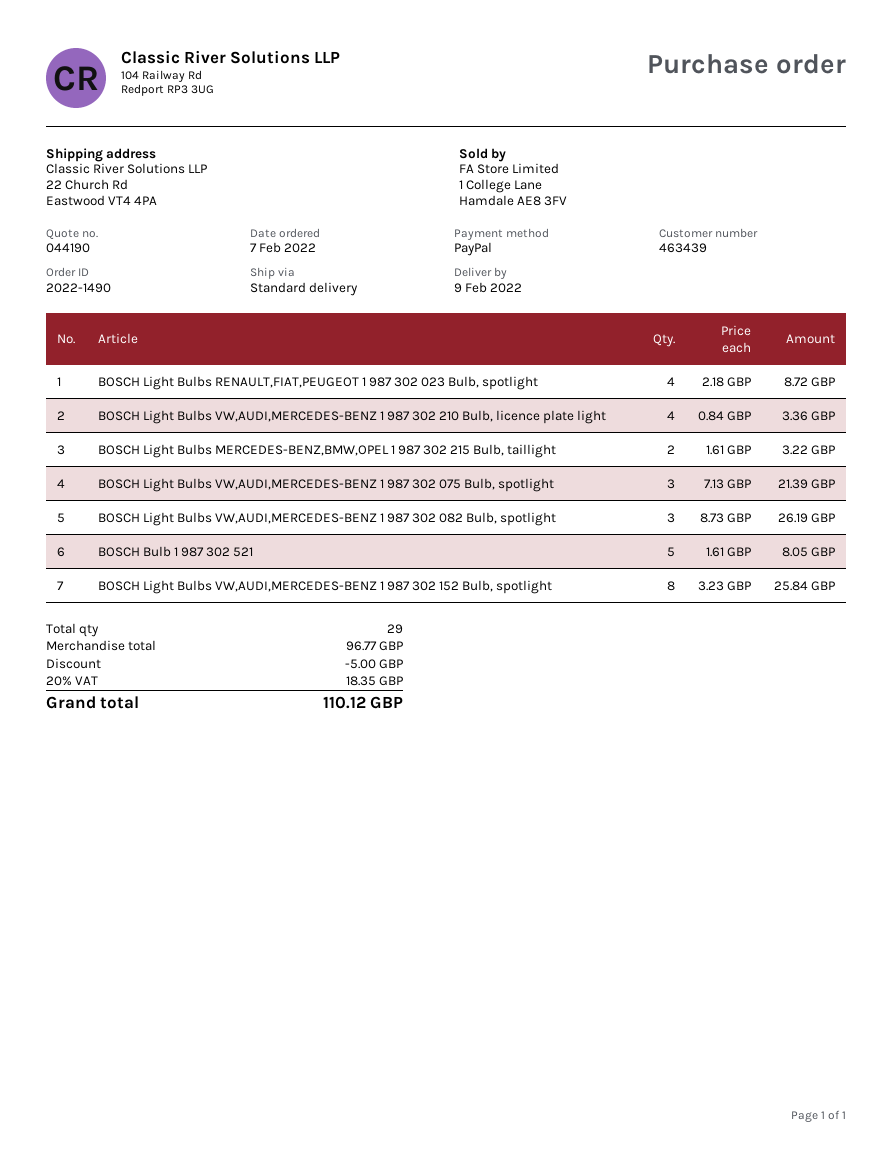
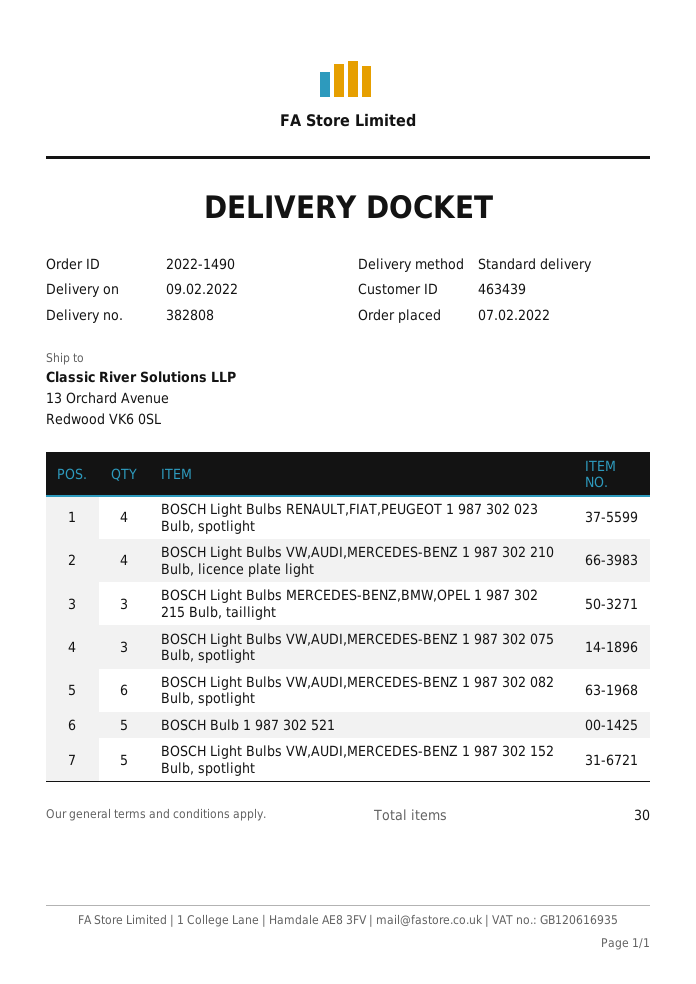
ship to: 22 Church Rd, Eastwood VT4 4PA -> 13 Orchard Avenue, Redwood VK6 0SL
BOSCH Light Bulbs MERCEDES-BENZ,BMW,OPEL 1 987 302 215 Bulb, taillight: 2 -> 3
BOSCH Light Bulbs VW,AUDI,MERCEDES-BENZ 1 987 302 082 Bulb, spotlight: 3 -> 6
BOSCH Light Bulbs VW,AUDI,MERCEDES-BENZ 1 987 302 152 Bulb, spotlight: 8 -> 5
total quantity: 29 -> 30

